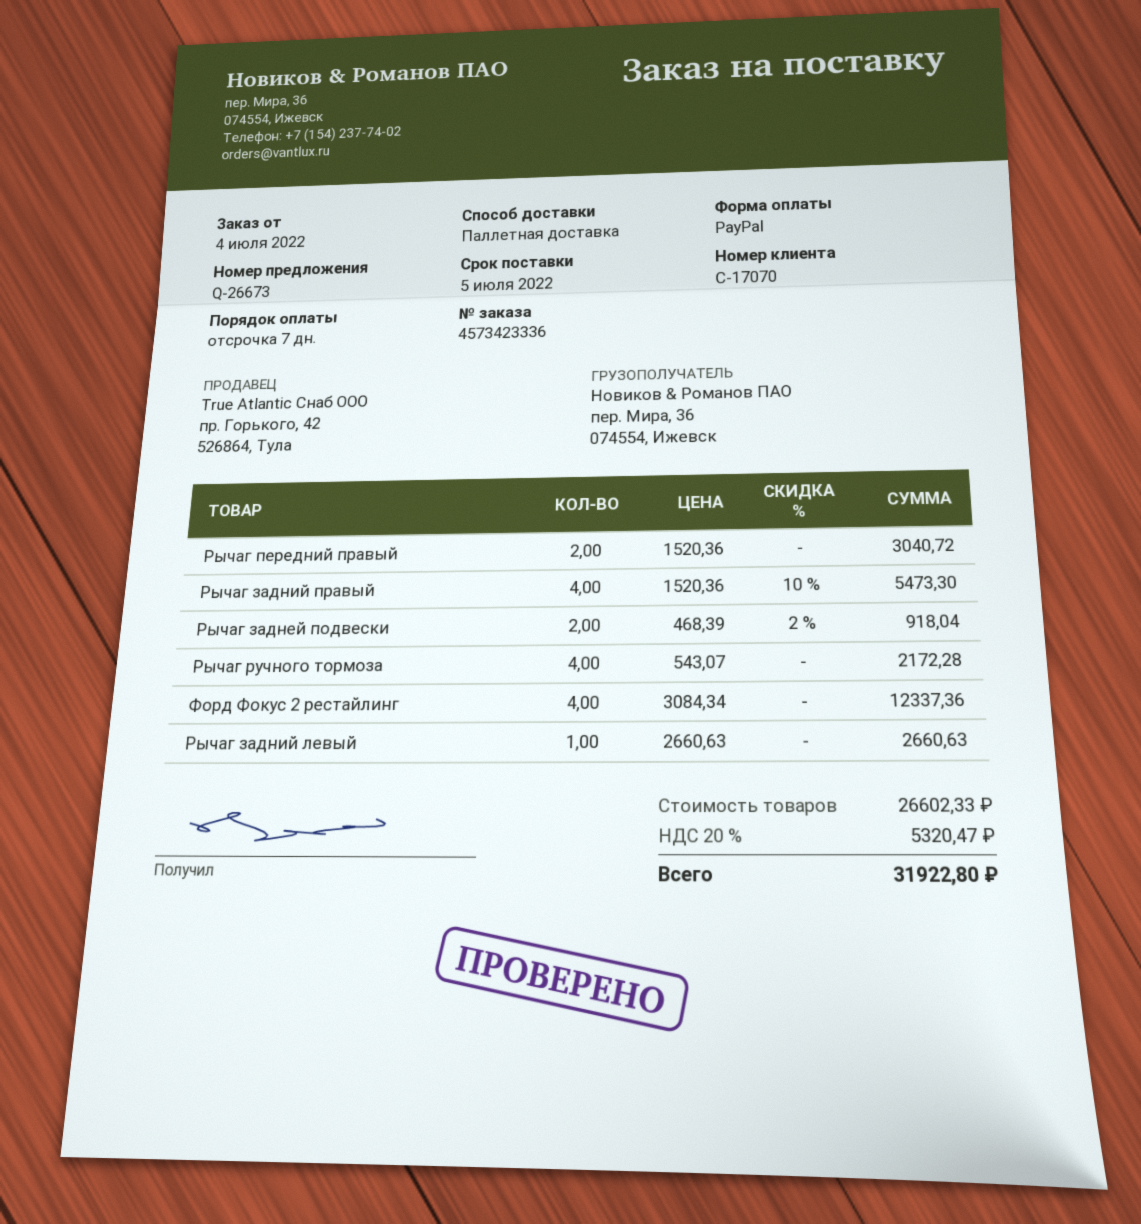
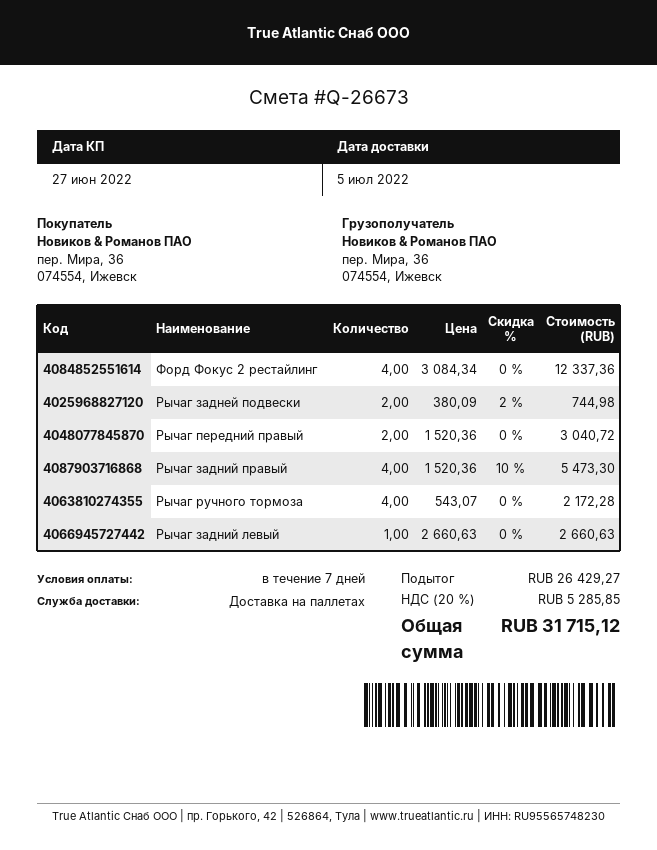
Рычаг задней подвески: 2 x 468.39 - 2% = 918.04 -> 2 x 380.09 - 2% = 744.98
subtotal: 26602.33 -> 26429.27
tax: 20% = 5320.47 -> 20% = 5285.85
total: 31922.80 -> 31715.12

